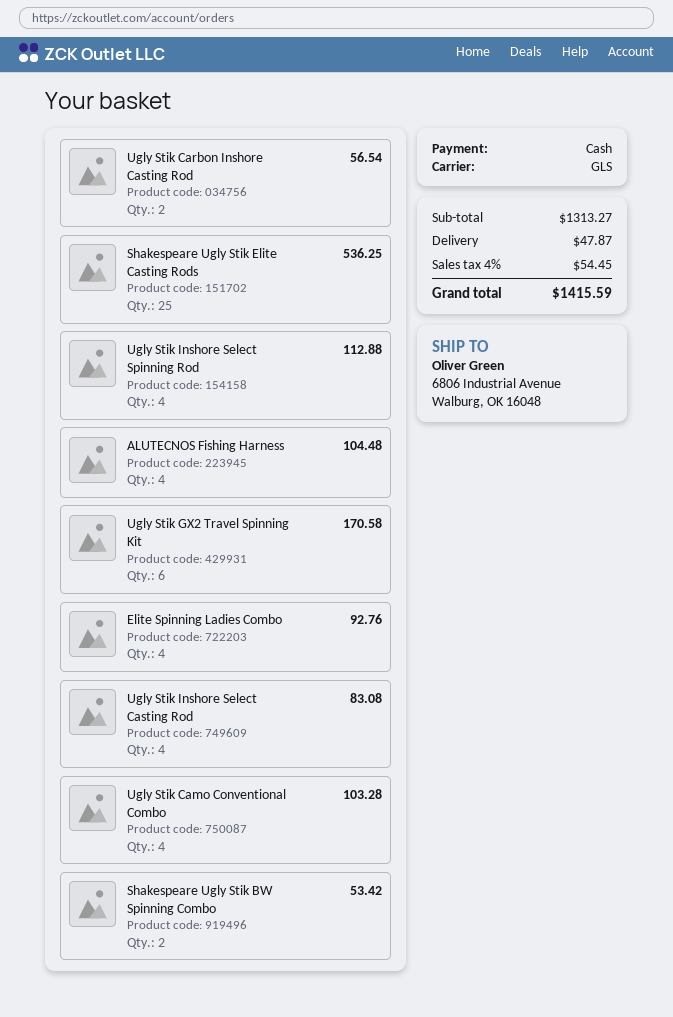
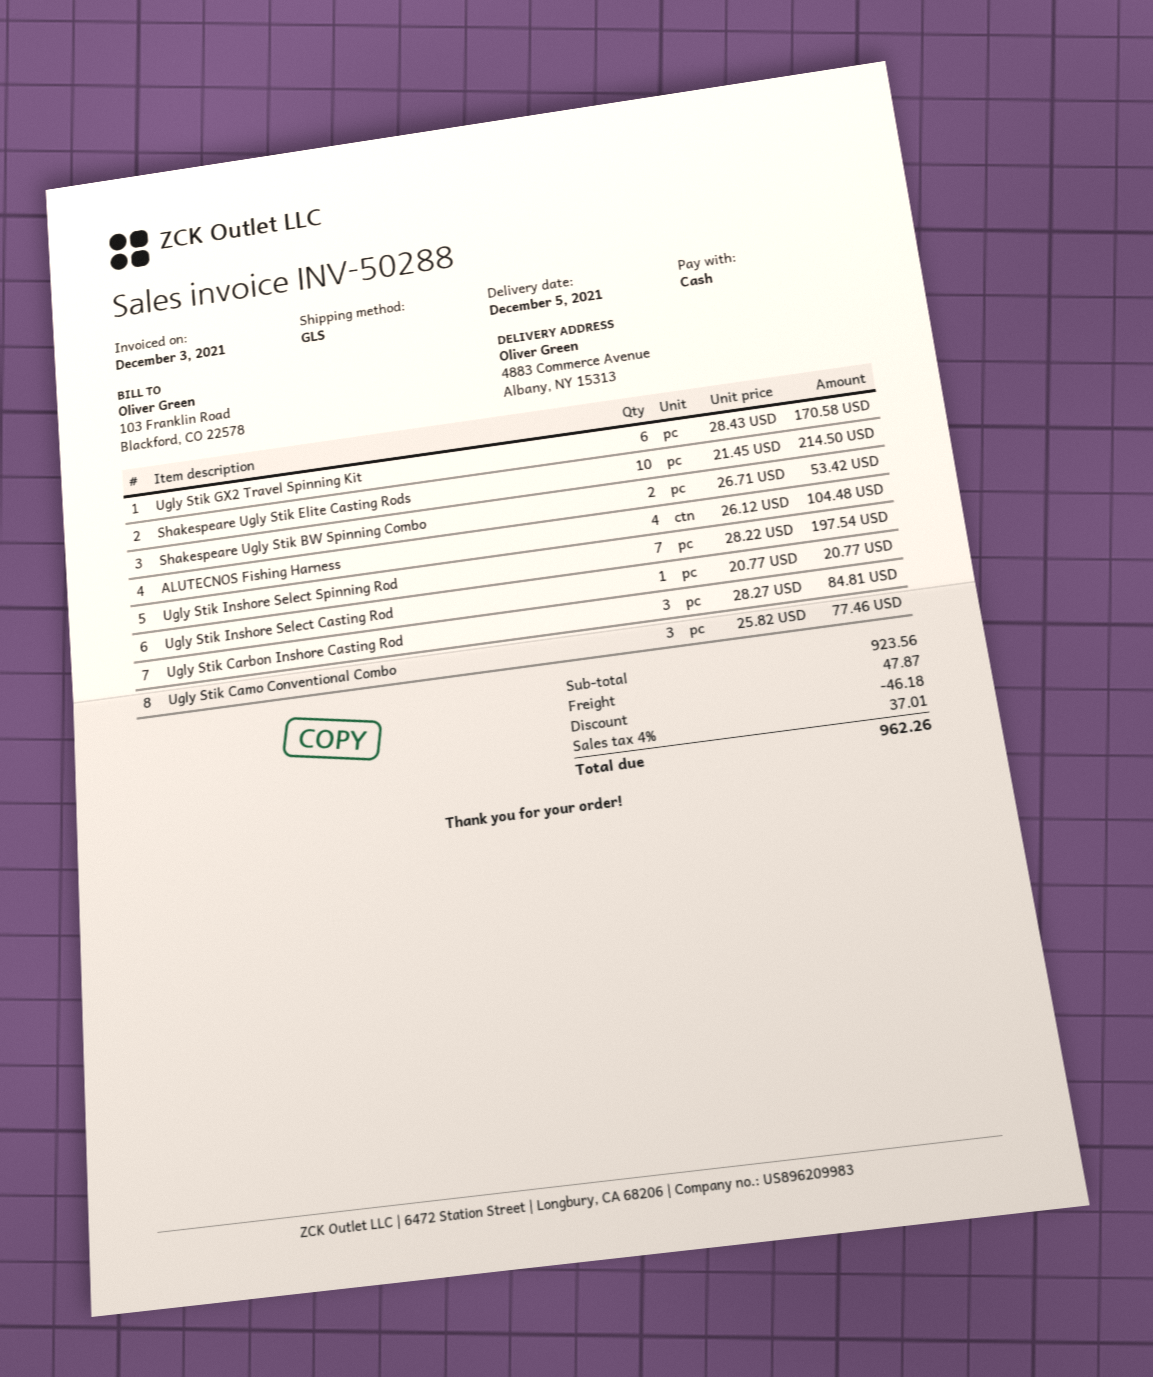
ship to: 6806 Industrial Avenue, Walburg, OK 16048 -> 4883 Commerce Avenue, Albany, NY 15313
Ugly Stik Carbon Inshore Casting Rod: 2 for 56.54 -> 3 for 84.81
Shakespeare Ugly Stik Elite Casting Rods: 25 for 536.25 -> 10 for 214.50
Ugly Stik Inshore Select Spinning Rod: 4 for 112.88 -> 7 for 197.54
Elite Spinning Ladies Combo: 4 for 92.76 -> none
Ugly Stik Inshore Select Casting Rod: 4 for 83.08 -> 1 for 20.77
Ugly Stik Camo Conventional Combo: 4 for 103.28 -> 3 for 77.46
subtotal: 1313.27 -> 923.56
discount: none -> 46.18
tax: 4% = 54.45 -> 4% = 37.01
total: 1415.59 -> 962.26

